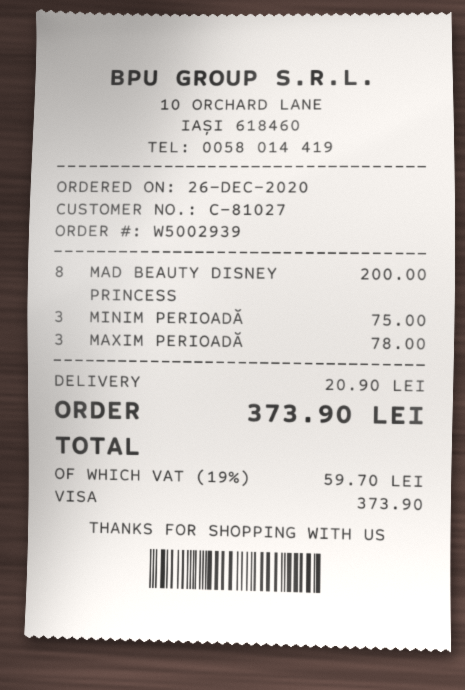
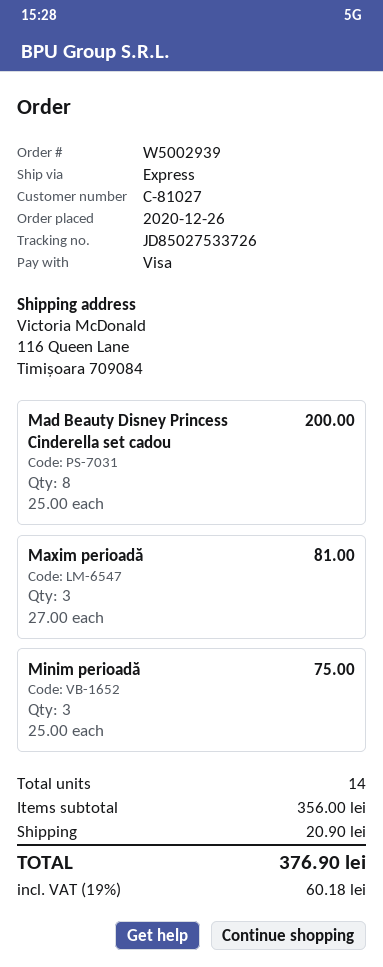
MAXIM PERIOADĂ: 3 for 78.00 -> 3 for 81.00
tax: 19% = 59.70 -> 19% = 60.18
total: 373.90 -> 376.90

